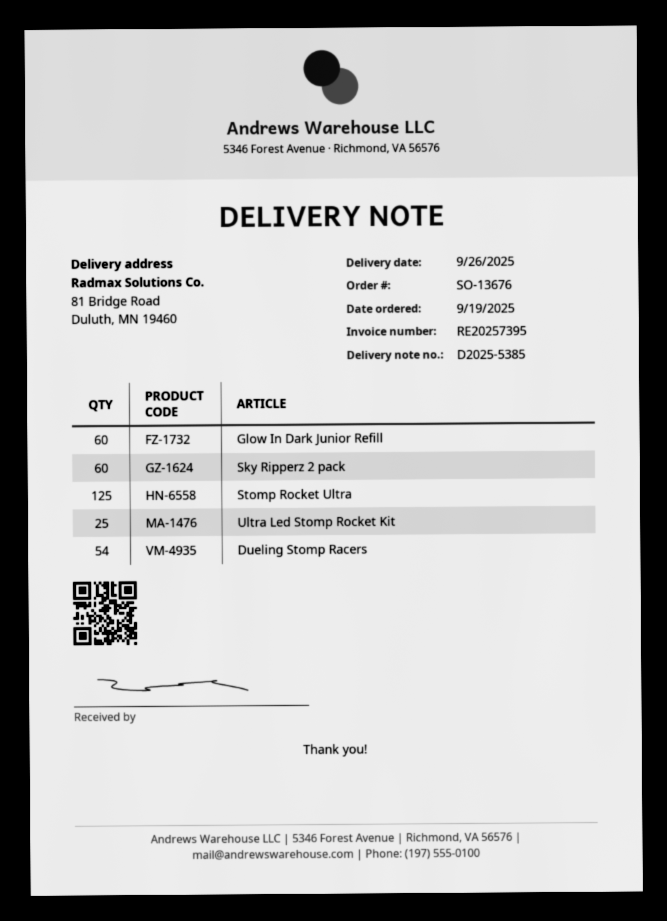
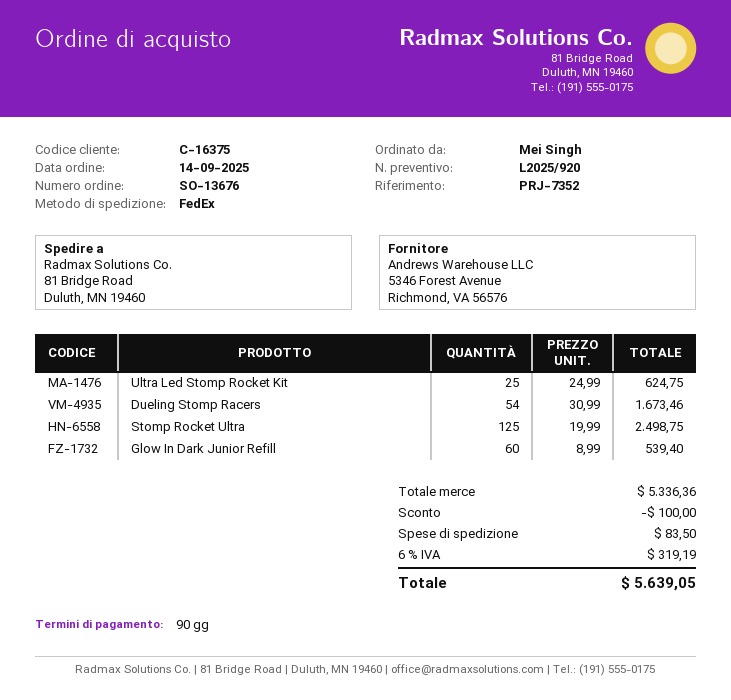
order date: 2025-09-19 -> 2025-09-14
Sky Ripperz 2 pack: 60 -> none

